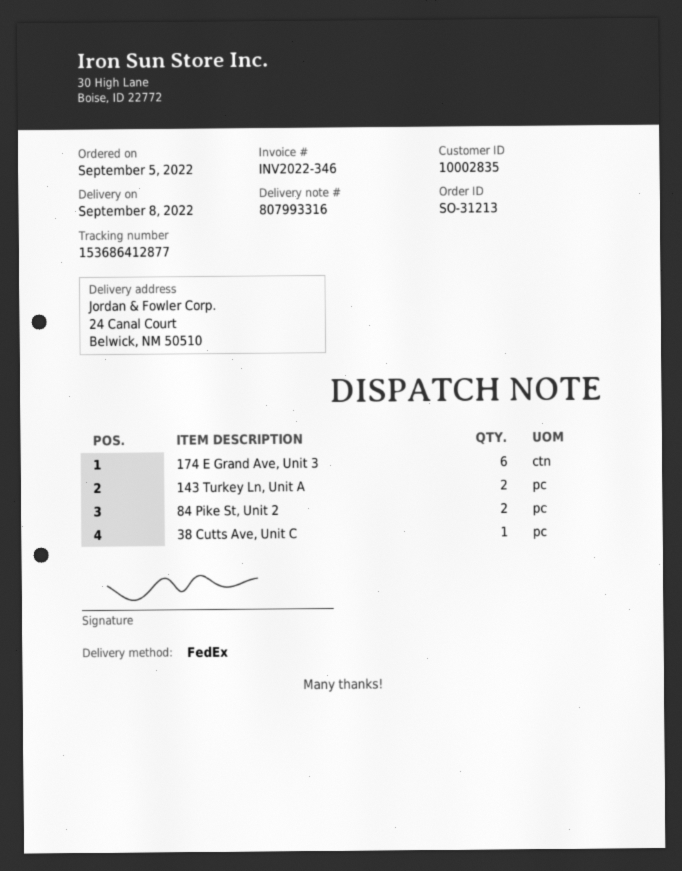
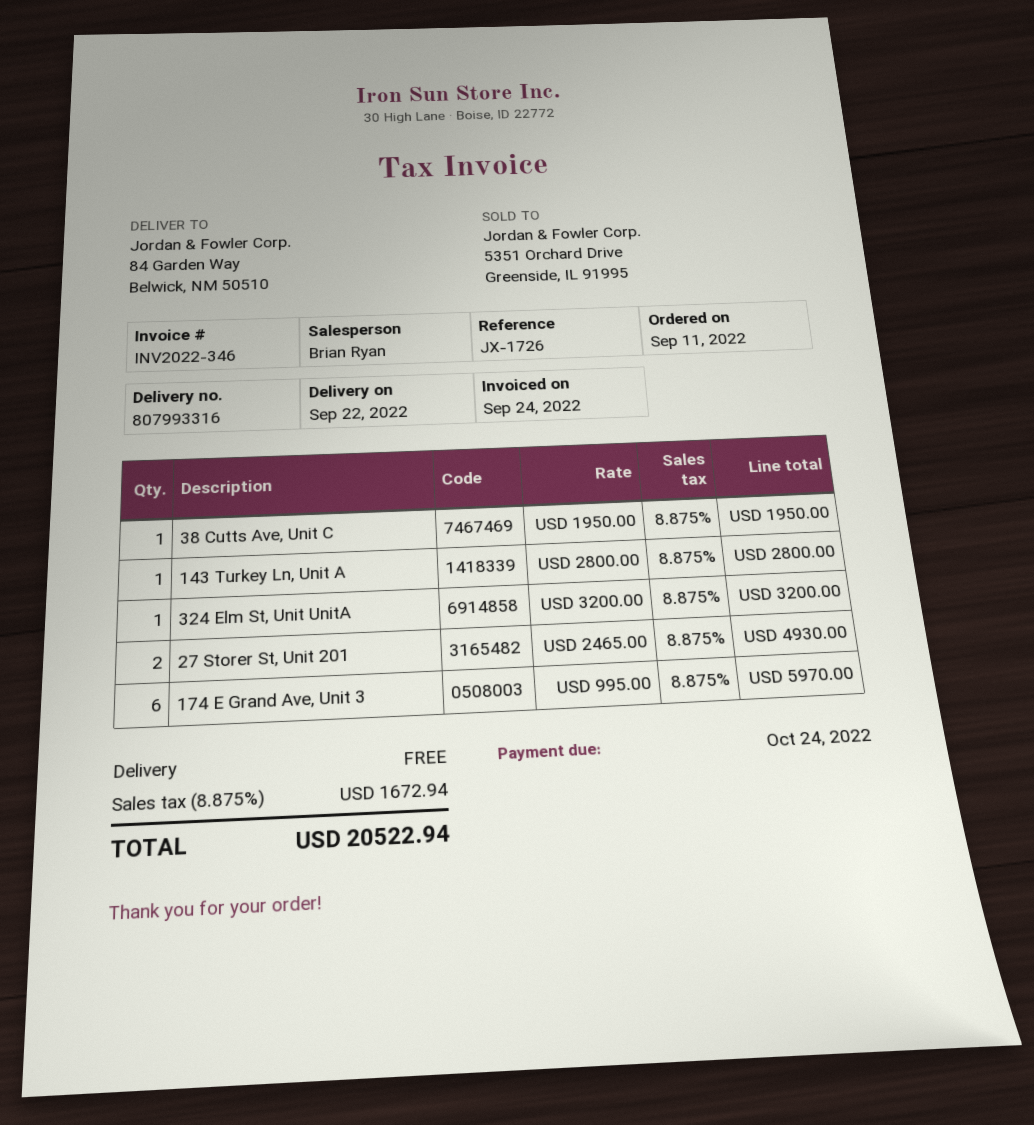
order date: 2022-09-05 -> 2022-09-11
delivery date: 2022-09-08 -> 2022-09-22
ship to: 24 Canal Court, Belwick, NM 50510 -> 84 Garden Way, Belwick, NM 50510
143 Turkey Ln, Unit A: 2 -> 1
84 Pike St, Unit 2: 2 -> none
324 Elm St, Unit UnitA: none -> 1
27 Storer St, Unit 201: none -> 2

